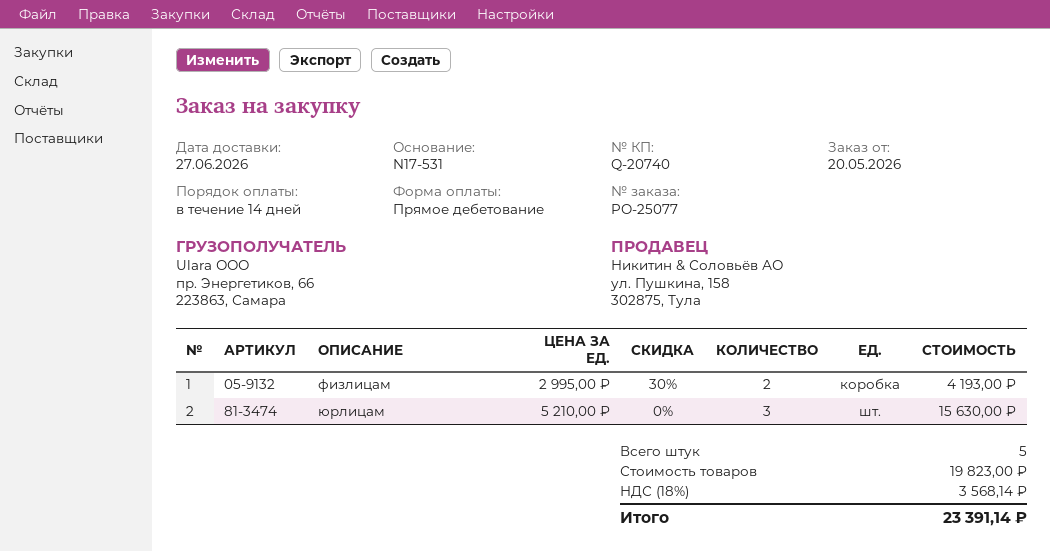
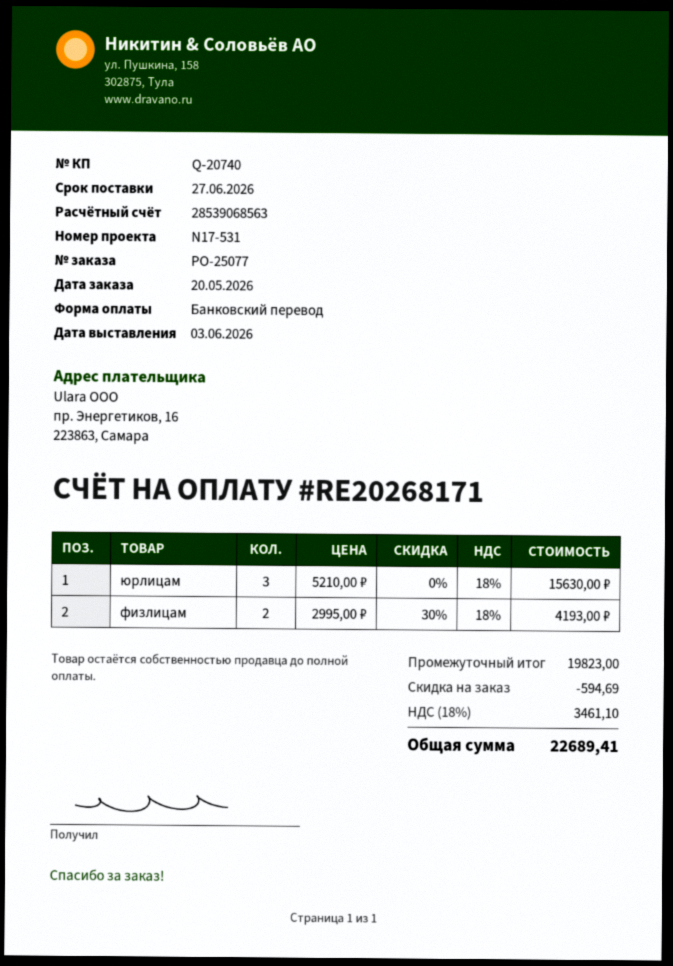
payment method: direct debit -> bank transfer
discount: none -> 594.69
tax: 18% = 3568.14 -> 18% = 3461.10
total: 23391.14 -> 22689.41

